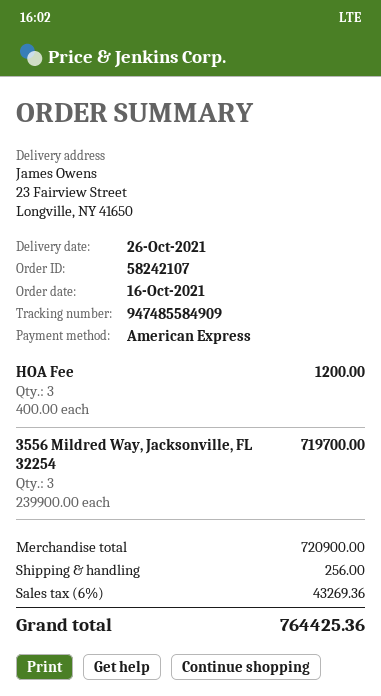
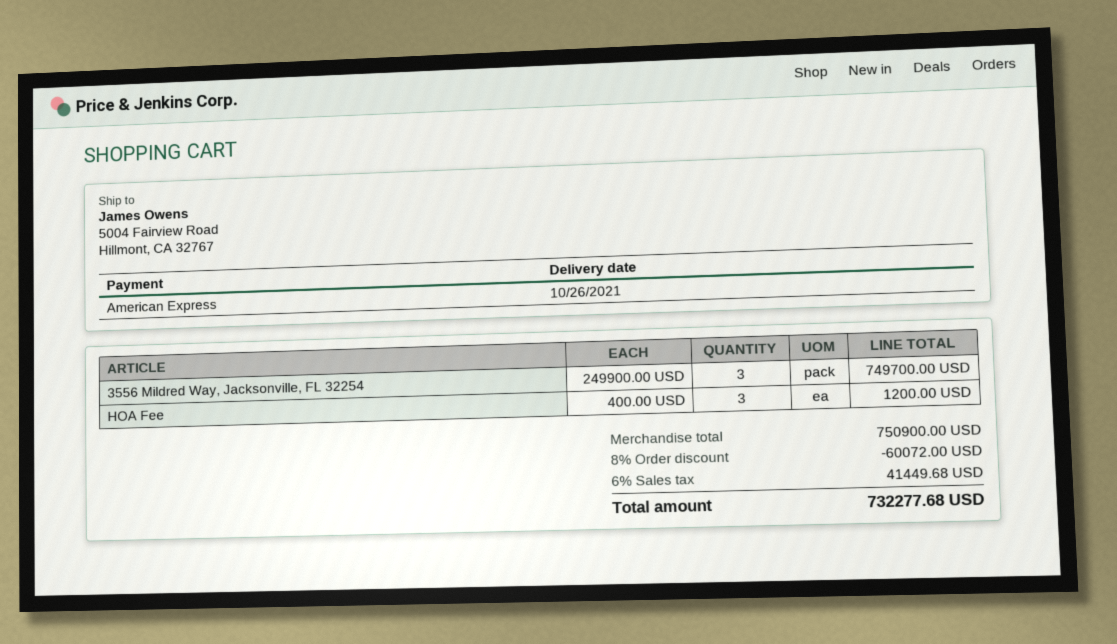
ship to: 23 Fairview Street, Longville, NY 41650 -> 5004 Fairview Road, Hillmont, CA 32767
3556 Mildred Way, Jacksonville, FL 32254: 3 x 239900.00 = 719700.00 -> 3 x 249900.00 = 749700.00
subtotal: 720900.00 -> 750900.00
discount: none -> 8% = 60072.00
shipping: 256.00 -> none
tax: 6% = 43269.36 -> 6% = 41449.68
total: 764425.36 -> 732277.68

